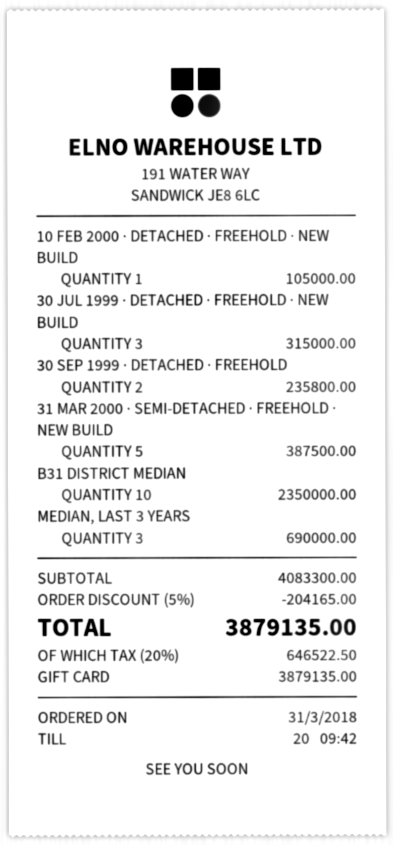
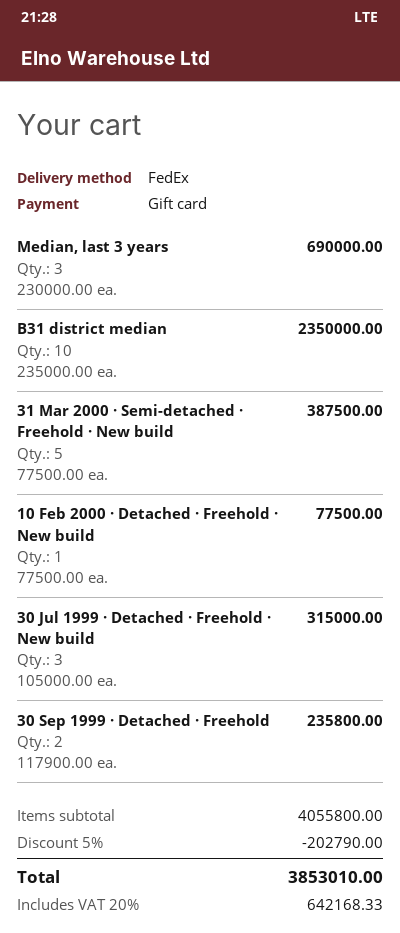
10 FEB 2000 · DETACHED · FREEHOLD · NEW BUILD: 1 for 105000.00 -> 1 for 77500.00
subtotal: 4083300.00 -> 4055800.00
discount: 5% = 204165.00 -> 5% = 202790.00
tax: 20% = 646522.50 -> 20% = 642168.33
total: 3879135.00 -> 3853010.00

